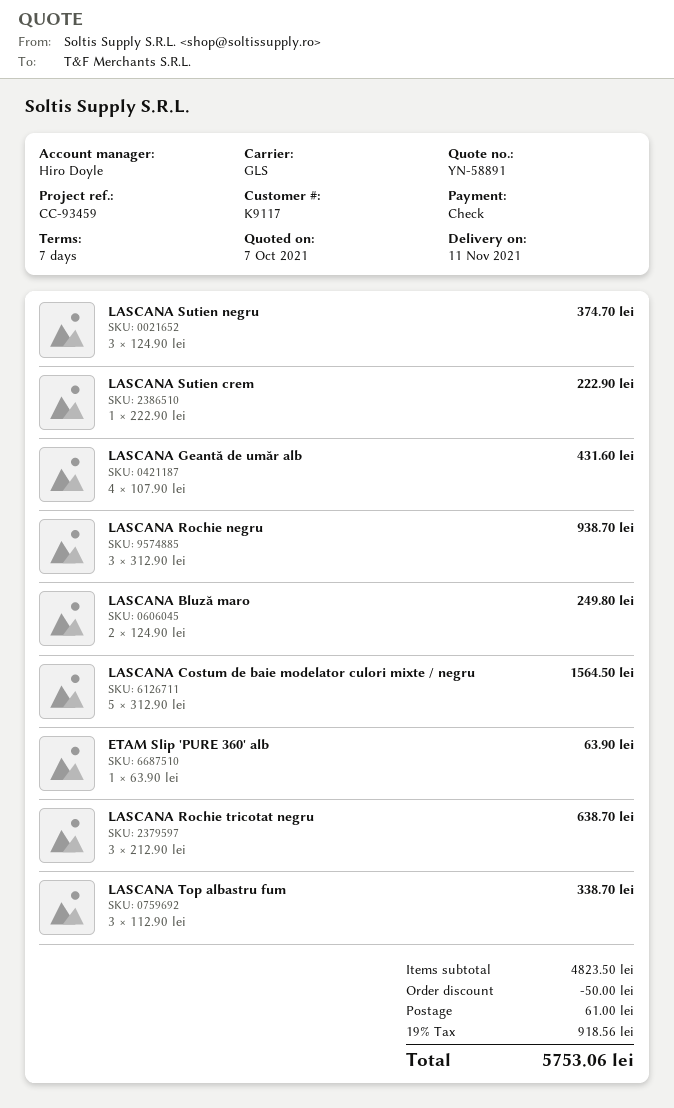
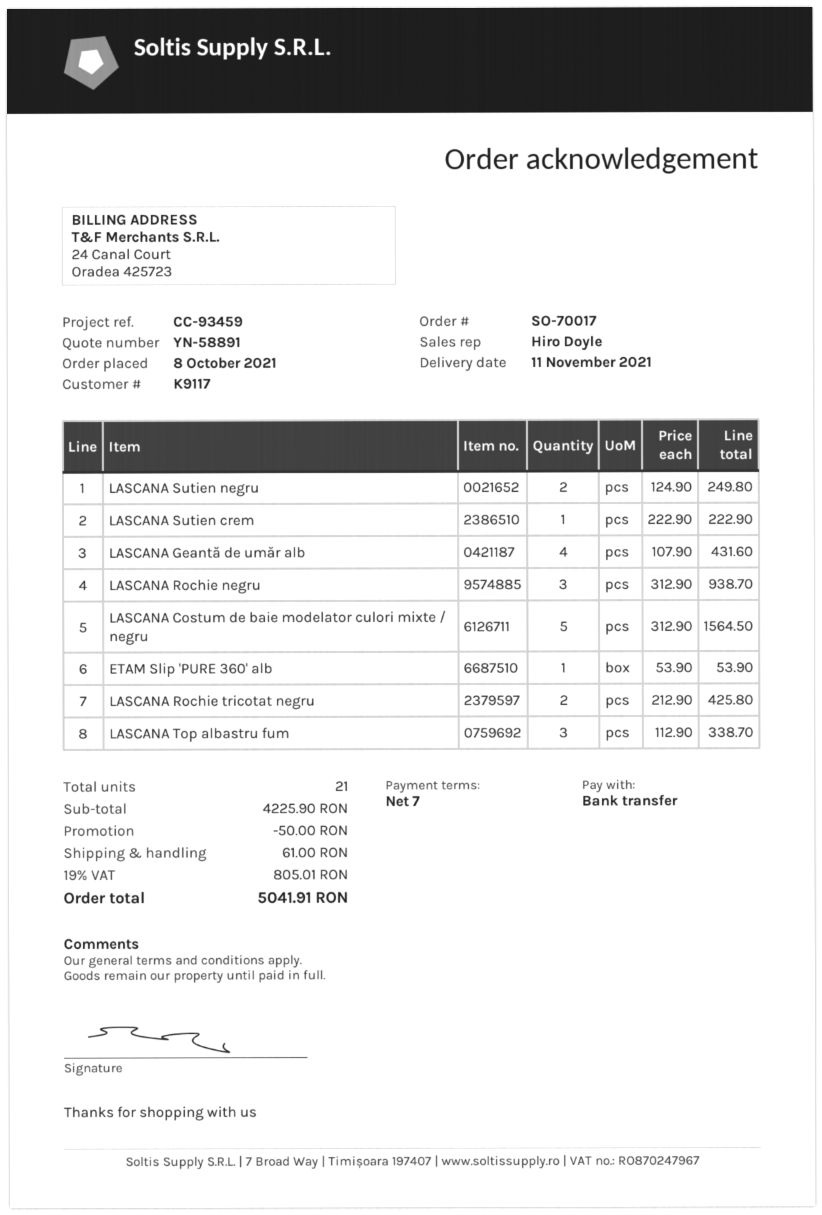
payment method: cheque -> bank transfer
LASCANA Sutien negru: 3 x 124.90 = 374.70 -> 2 x 124.90 = 249.80
LASCANA Bluză maro: 2 x 124.90 = 249.80 -> none
ETAM Slip 'PURE 360' alb: 1 x 63.90 = 63.90 -> 1 x 53.90 = 53.90
LASCANA Rochie tricotat negru: 3 x 212.90 = 638.70 -> 2 x 212.90 = 425.80
subtotal: 4823.50 -> 4225.90
tax: 19% = 918.56 -> 19% = 805.01
total: 5753.06 -> 5041.91

